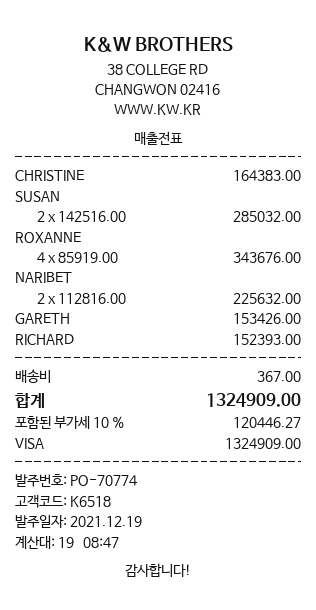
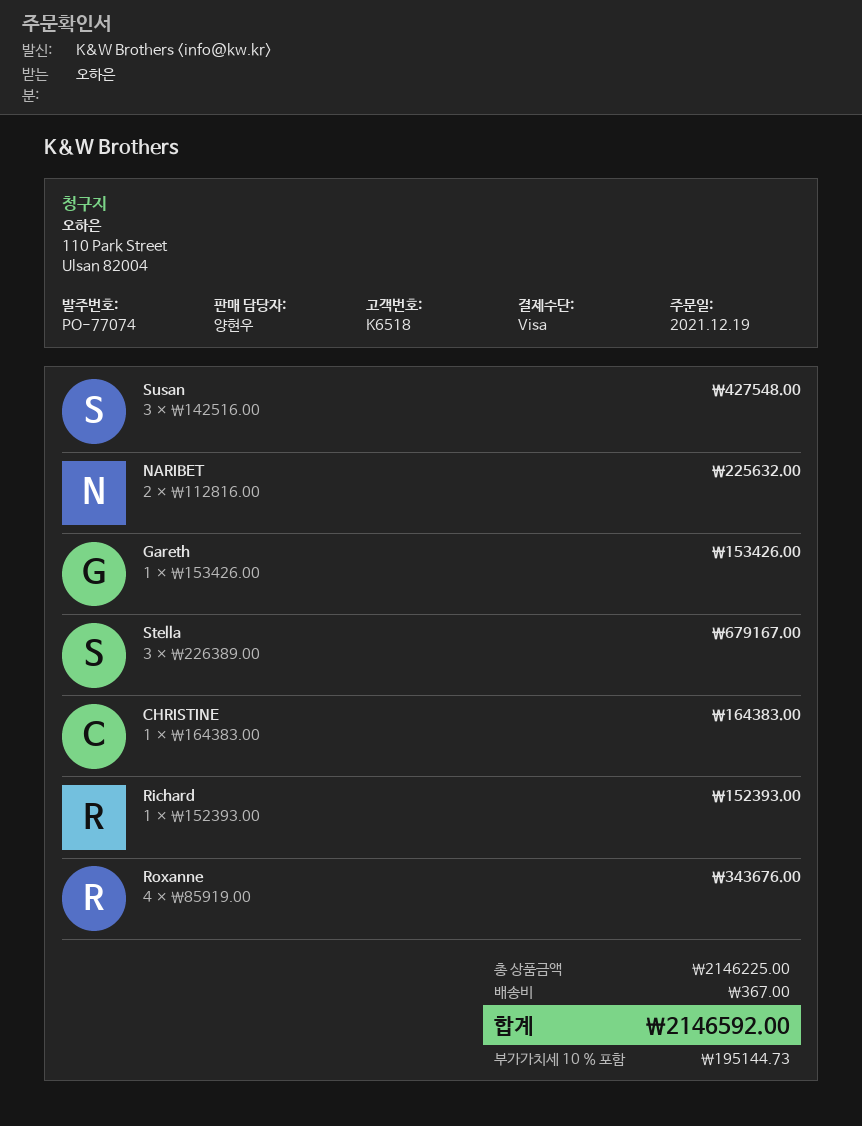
order number: PO-70774 -> PO-77074
SUSAN: 2 x 142516.00 = 285032.00 -> 3 x 142516.00 = 427548.00
Stella: none -> 3 x 226389.00 = 679167.00
tax: 10% = 120446.27 -> 10% = 195144.73
total: 1324909.00 -> 2146592.00

